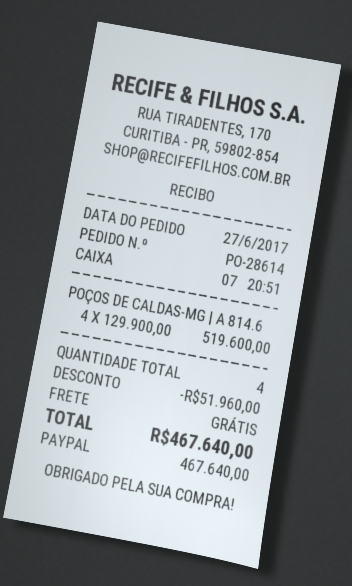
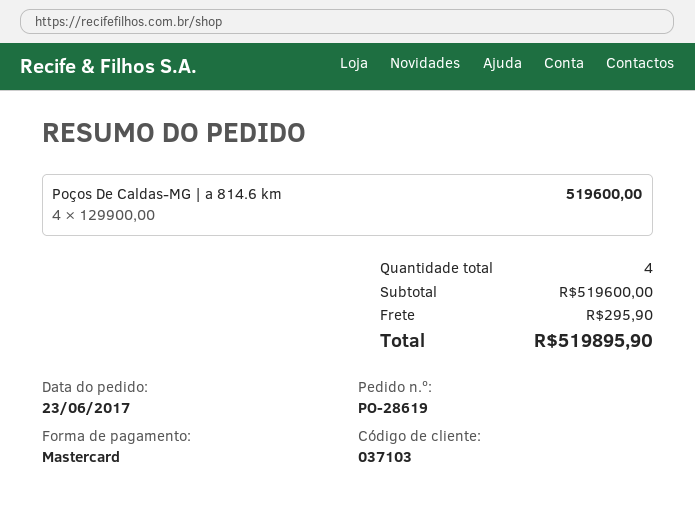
order number: PO-28614 -> PO-28619
order date: 2017-06-27 -> 2017-06-23
payment method: PayPal -> Mastercard
discount: 51960.00 -> none
shipping: 0.00 -> 295.90
total: 467640.00 -> 519895.90

